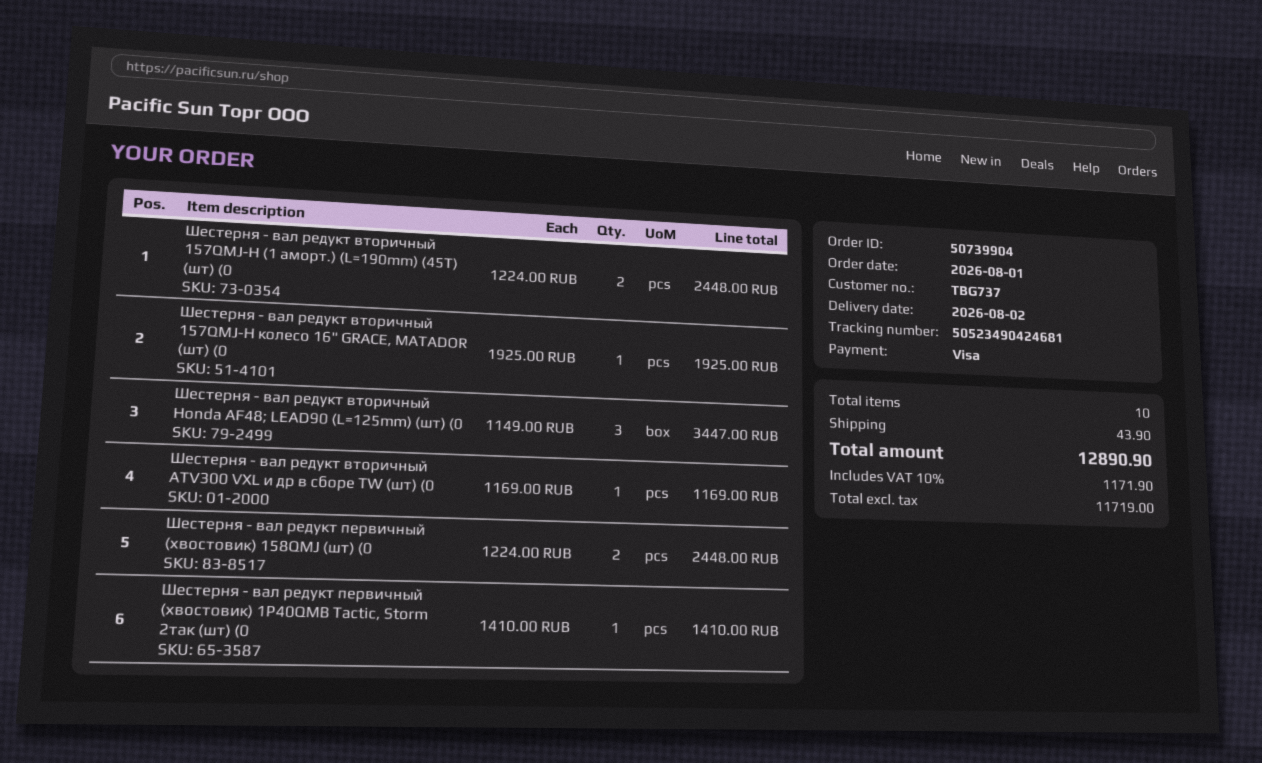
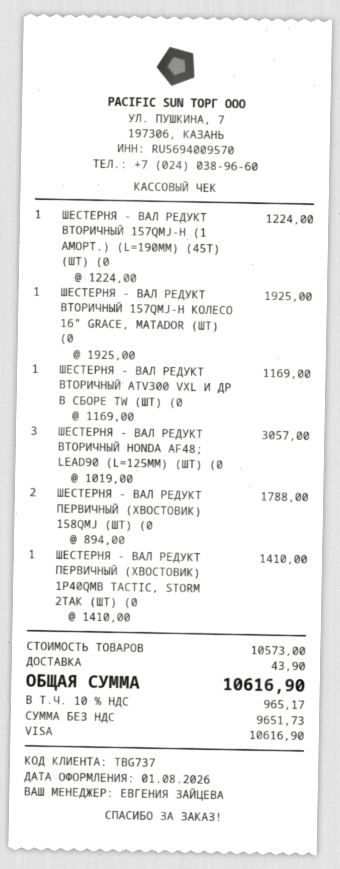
Шестерня - вал редукт вторичный 157QMJ-H (1 аморт.) (L=190mm) (45T) (шт) (0: 2 x 1224.00 = 2448.00 -> 1 x 1224.00 = 1224.00
Шестерня - вал редукт вторичный Honda AF48; LEAD90 (L=125mm) (шт) (0: 3 x 1149.00 = 3447.00 -> 3 x 1019.00 = 3057.00
Шестерня - вал редукт первичный (хвостовик) 158QMJ (шт) (0: 2 x 1224.00 = 2448.00 -> 2 x 894.00 = 1788.00
net: 11719.00 -> 9651.73
tax: 10% = 1171.90 -> 10% = 965.17
total: 12890.90 -> 10616.90

